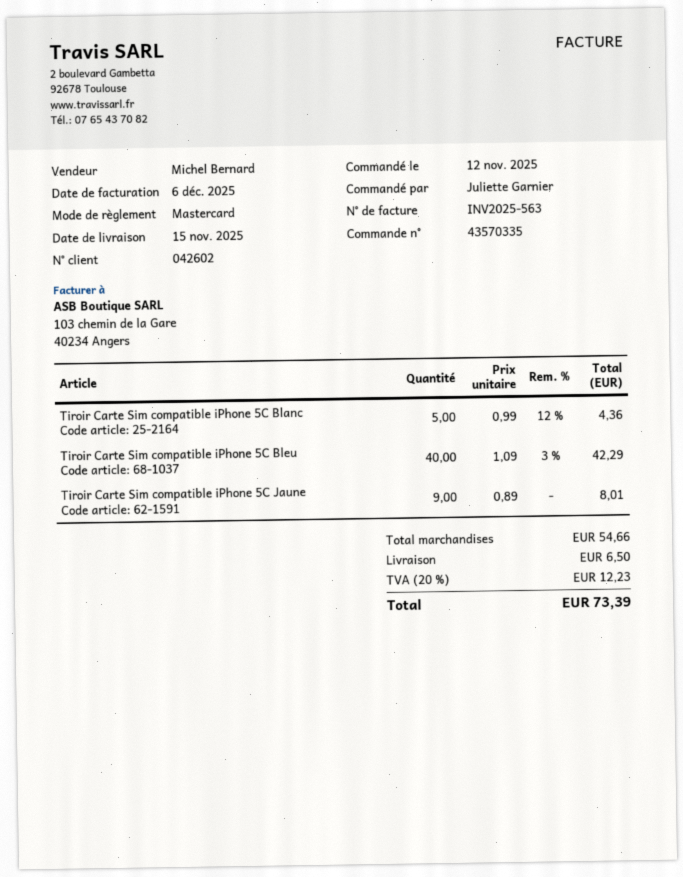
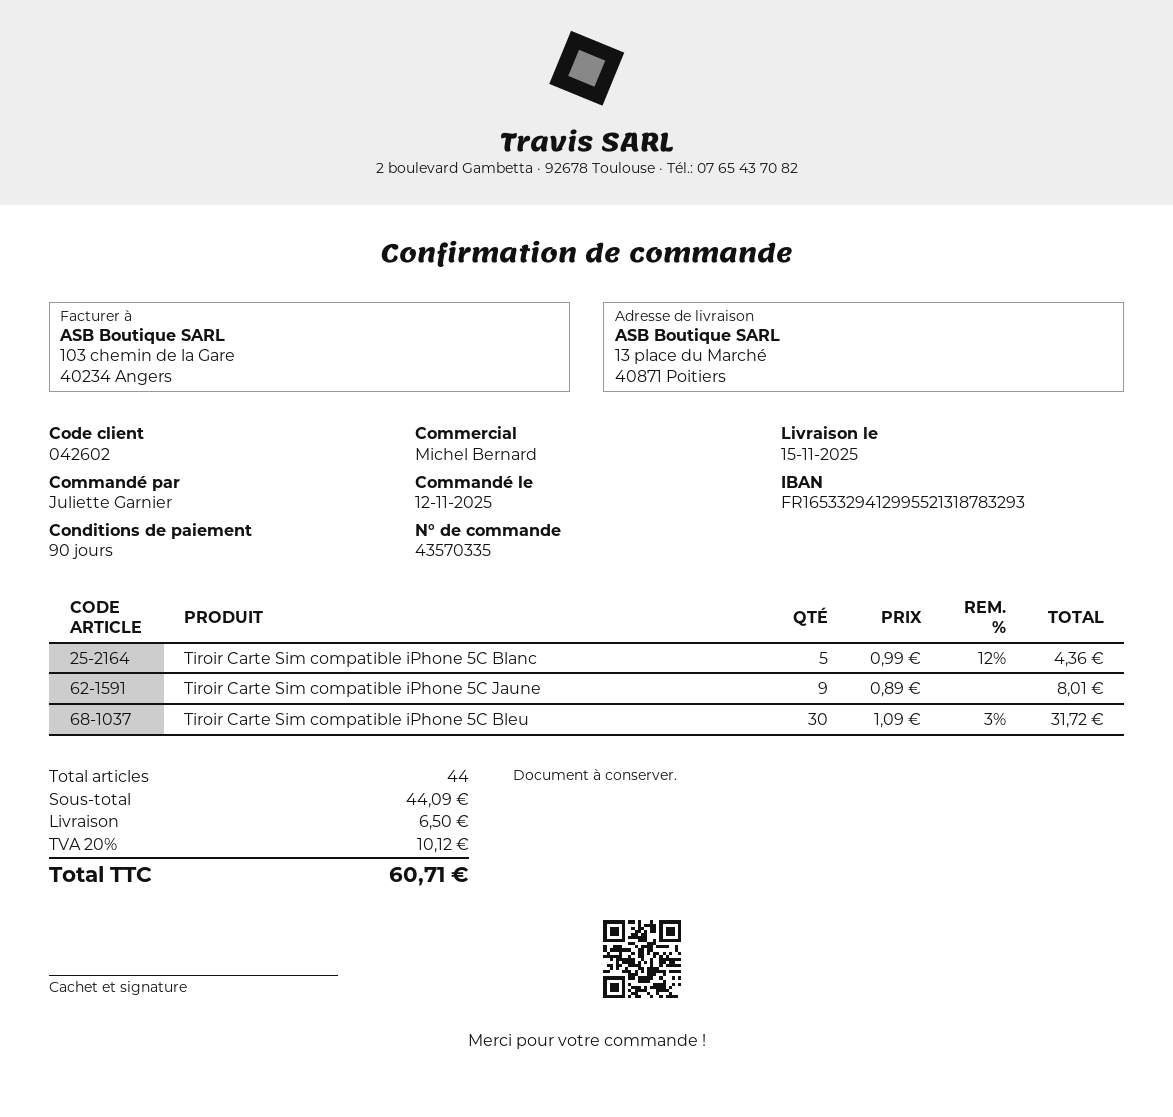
Tiroir Carte Sim compatible iPhone 5C Bleu: 40 x 1.09 - 3% = 42.29 -> 30 x 1.09 - 3% = 31.72
subtotal: 54.66 -> 44.09
tax: 20% = 12.23 -> 20% = 10.12
total: 73.39 -> 60.71

